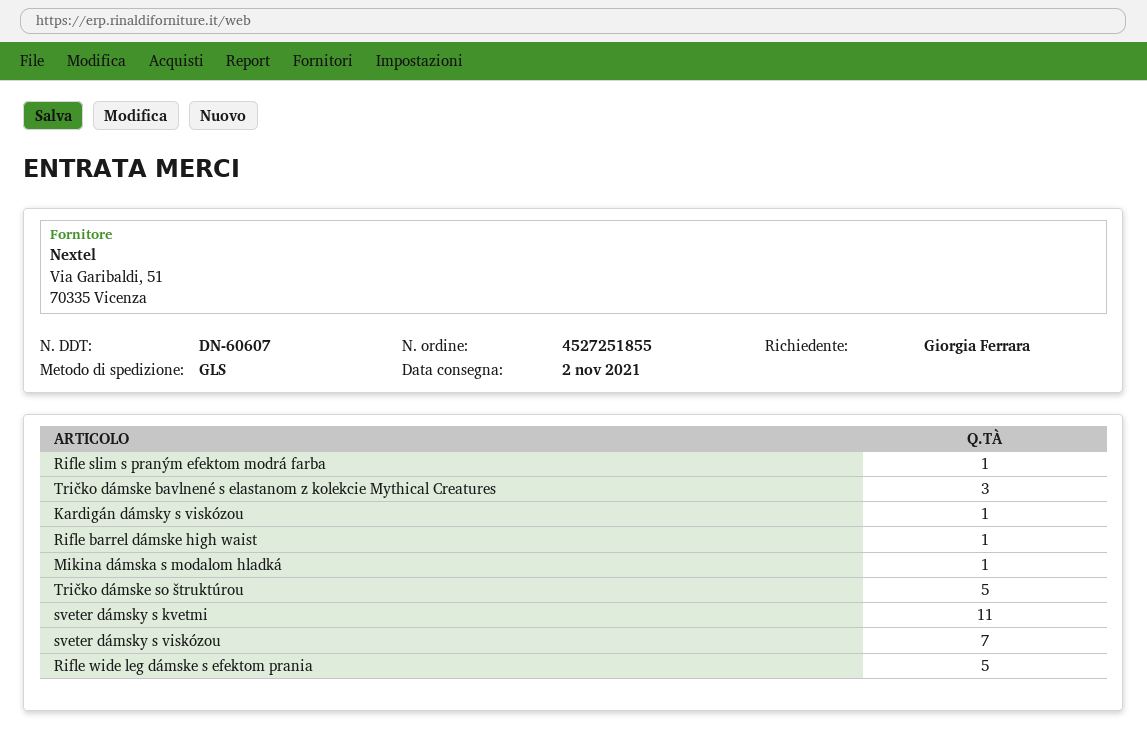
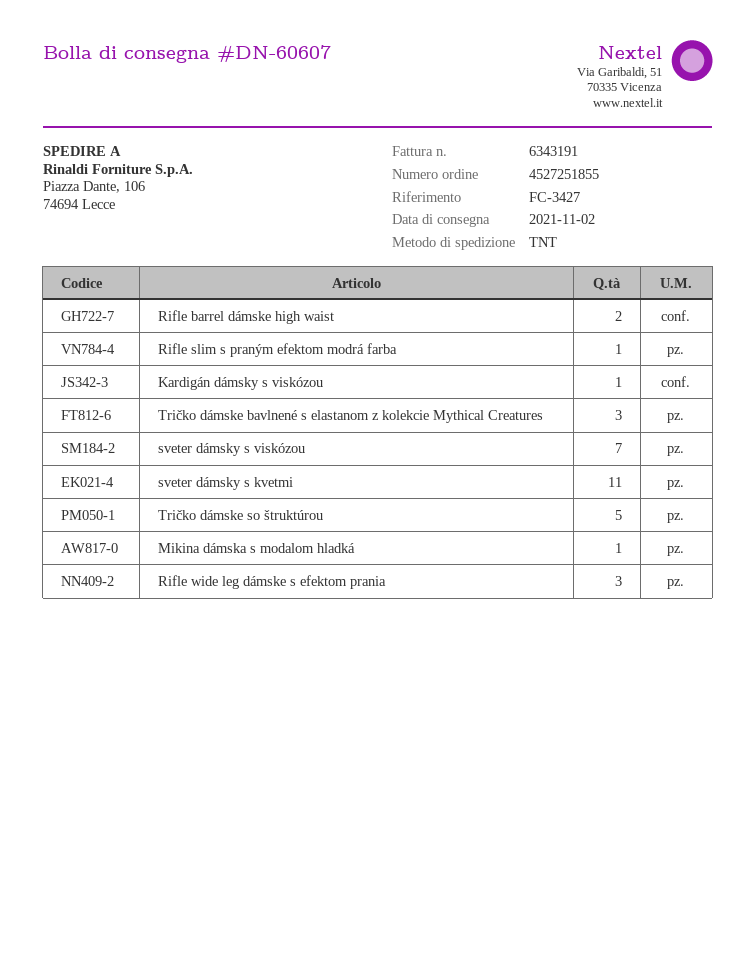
shipping method: GLS -> TNT
Rifle barrel dámske high waist: 1 -> 2
Rifle wide leg dámske s efektom prania: 5 -> 3

